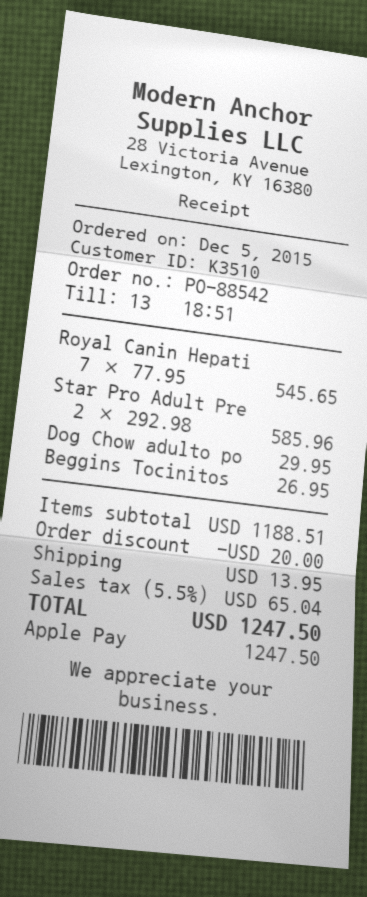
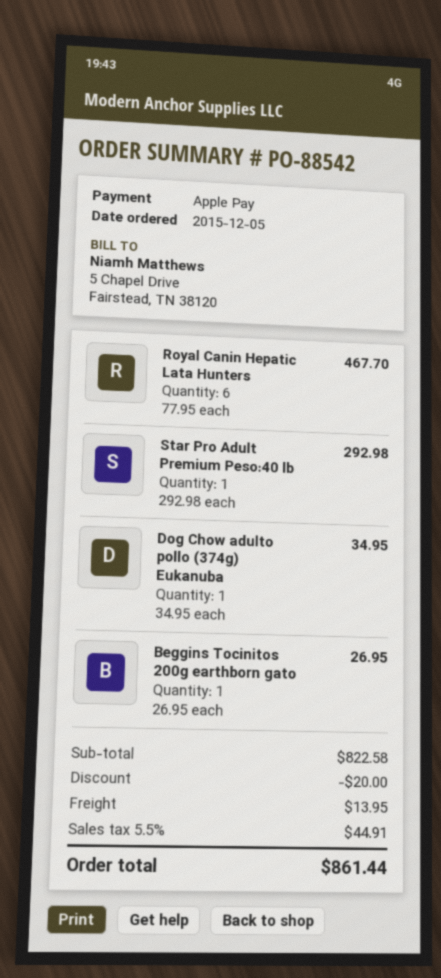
Royal Canin Hepati: 7 x 77.95 = 545.65 -> 6 x 77.95 = 467.70
Star Pro Adult Pre: 2 x 292.98 = 585.96 -> 1 x 292.98 = 292.98
Dog Chow adulto po: 1 x 29.95 = 29.95 -> 1 x 34.95 = 34.95
subtotal: 1188.51 -> 822.58
tax: 5.5% = 65.04 -> 5.5% = 44.91
total: 1247.50 -> 861.44

